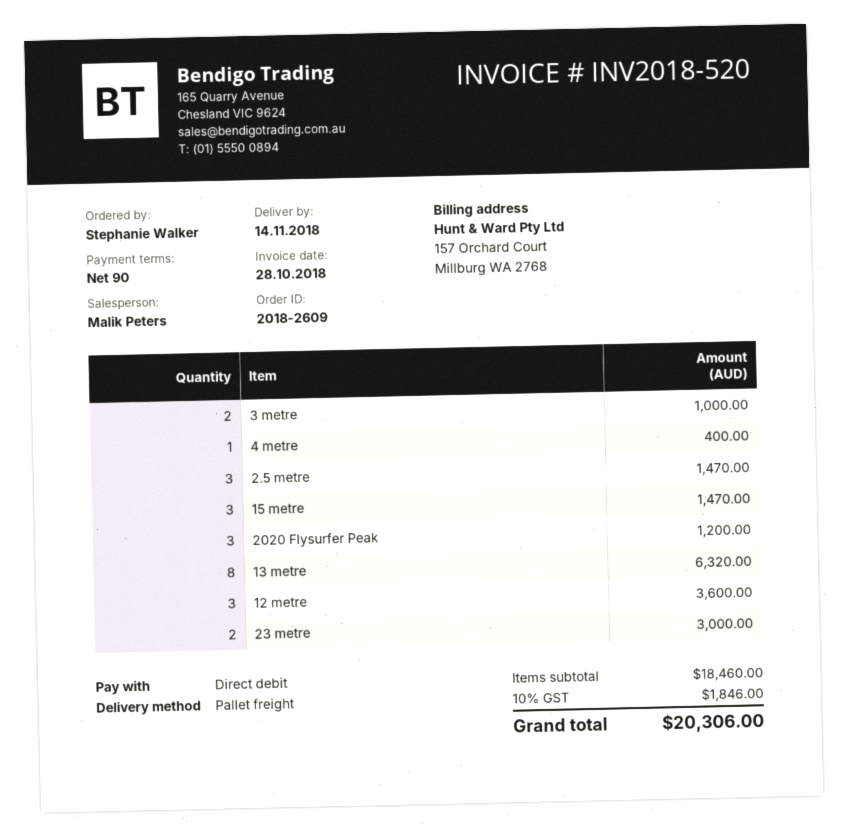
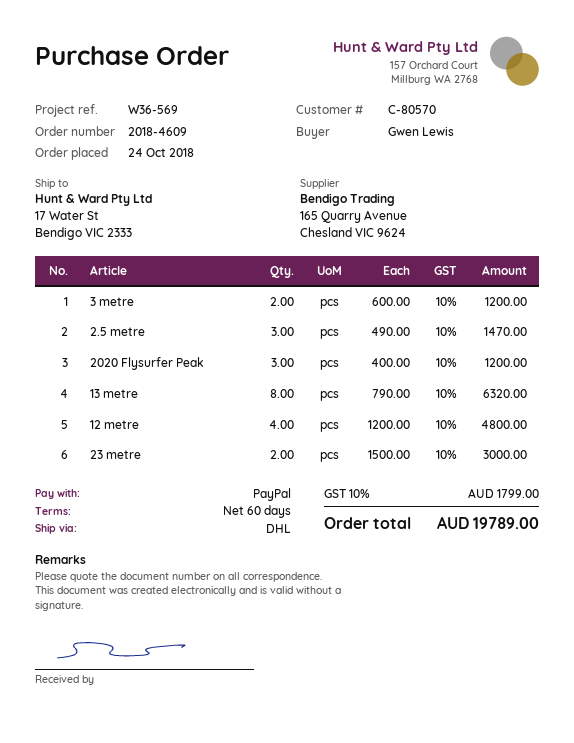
order number: 2018-2609 -> 2018-4609
payment terms: 90 days -> 60 days
ordered by: Stephanie Walker -> Gwen Lewis
payment method: direct debit -> PayPal
shipping method: pallet freight -> DHL
3 metre: 2 for 1000.00 -> 2 for 1200.00
4 metre: 1 for 400.00 -> none
15 metre: 3 for 1470.00 -> none
12 metre: 3 for 3600.00 -> 4 for 4800.00
tax: 10% = 1846.00 -> 10% = 1799.00
total: 20306.00 -> 19789.00

